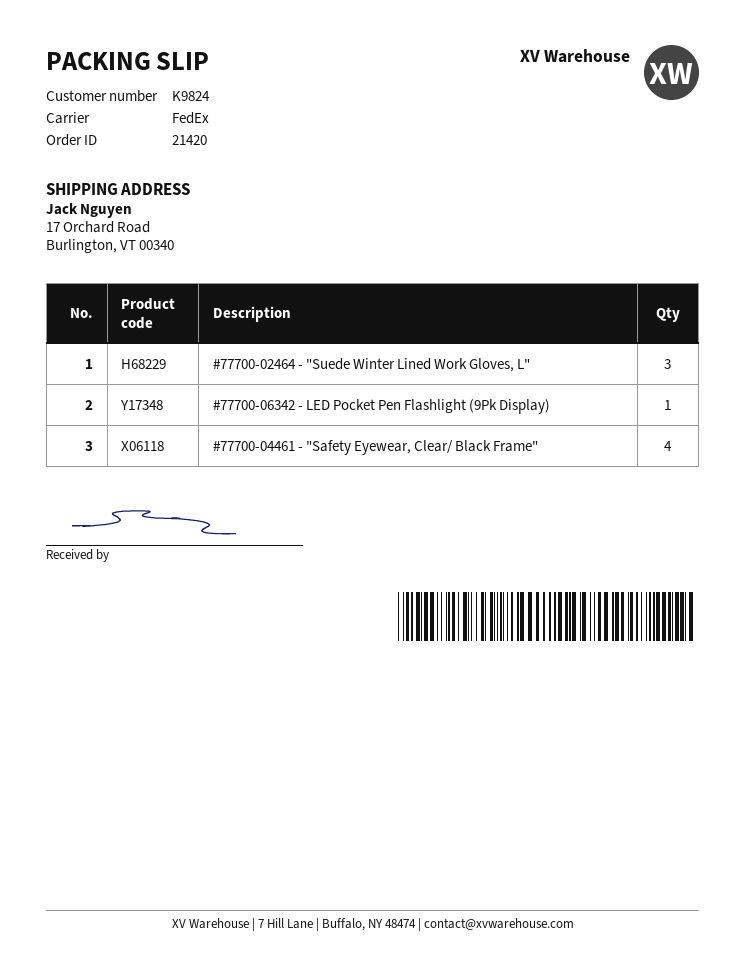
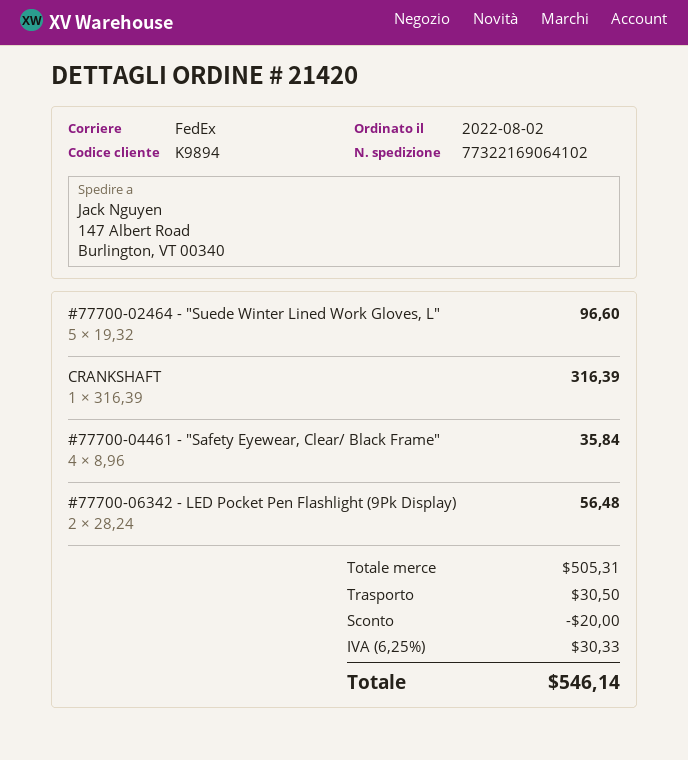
customer number: K9824 -> K9894
ship to: 17 Orchard Road, Burlington, VT 00340 -> 147 Albert Road, Burlington, VT 00340
#77700-02464 - "Suede Winter Lined Work Gloves, L": 3 -> 5
#77700-06342 - LED Pocket Pen Flashlight (9Pk Display): 1 -> 2
CRANKSHAFT: none -> 1

